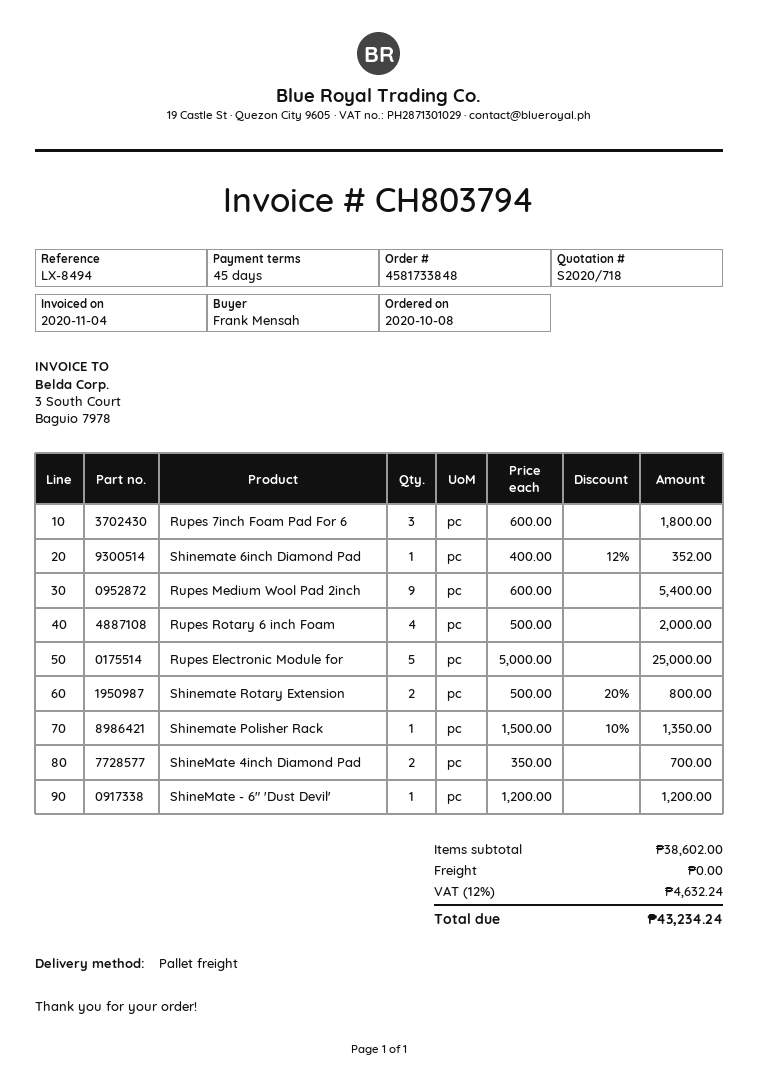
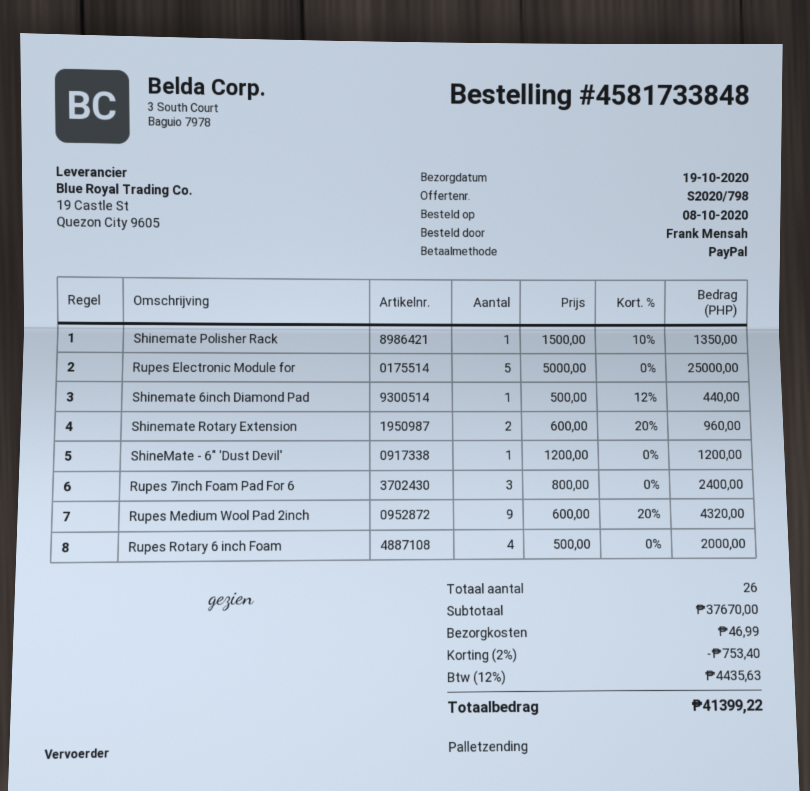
quote number: S2020/718 -> S2020/798
Rupes 7inch Foam Pad For 6: 3 x 600.00 = 1800.00 -> 3 x 800.00 = 2400.00
Shinemate 6inch Diamond Pad: 1 x 400.00 - 12% = 352.00 -> 1 x 500.00 - 12% = 440.00
Rupes Medium Wool Pad 2inch: 9 x 600.00 = 5400.00 -> 9 x 600.00 - 20% = 4320.00
Shinemate Rotary Extension: 2 x 500.00 - 20% = 800.00 -> 2 x 600.00 - 20% = 960.00
ShineMate 4inch Diamond Pad: 2 x 350.00 = 700.00 -> none
subtotal: 38602.00 -> 37670.00
discount: none -> 2% = 753.40
shipping: 0.00 -> 46.99
tax: 12% = 4632.24 -> 12% = 4435.63
total: 43234.24 -> 41399.22

